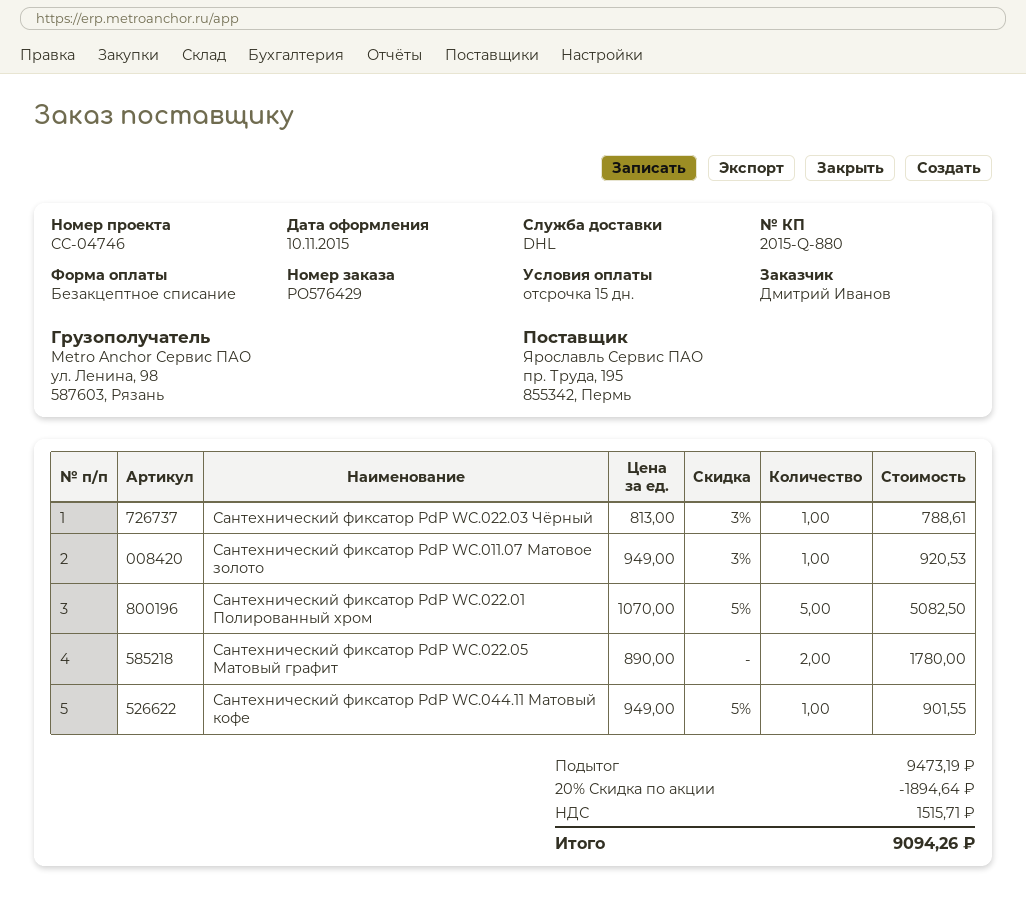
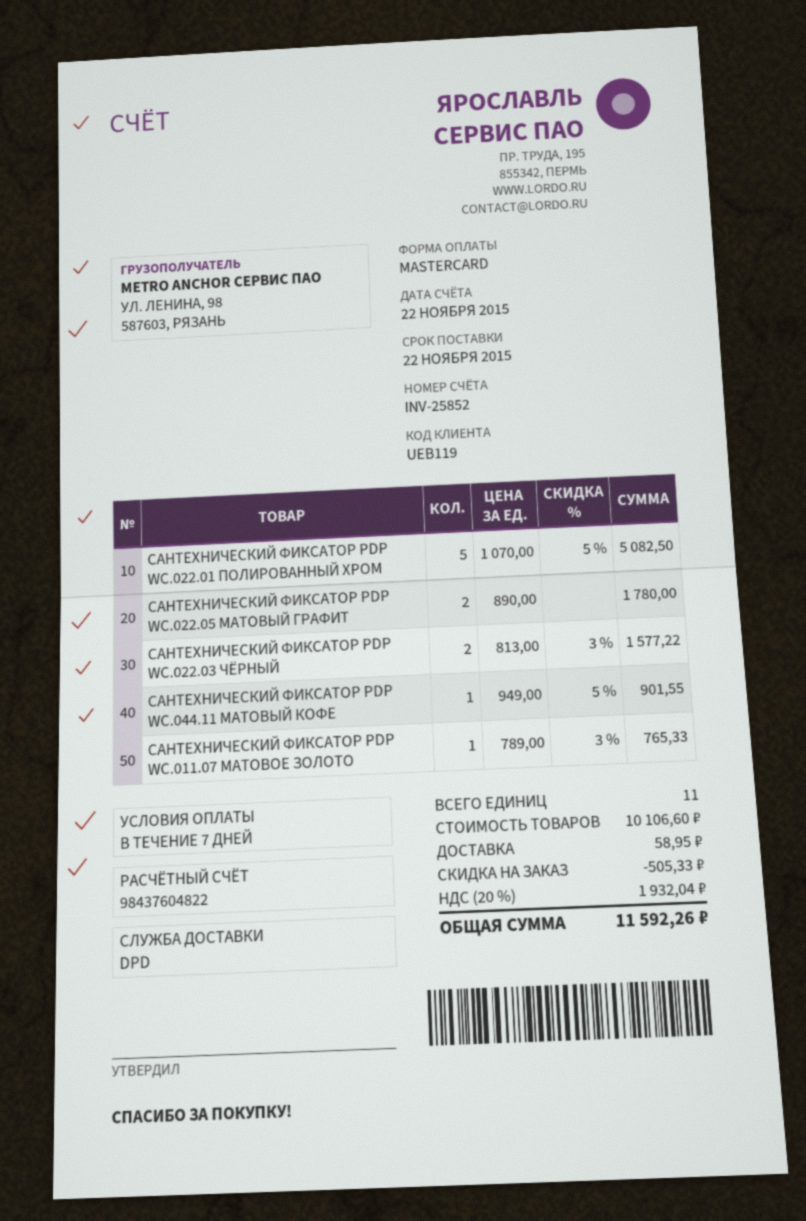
payment terms: 15 days -> 7 days
payment method: direct debit -> Mastercard
shipping method: DHL -> DPD
Сантехнический фиксатор PdP WC.022.03 Чёрный: 1 x 813.00 - 3% = 788.61 -> 2 x 813.00 - 3% = 1577.22
Сантехнический фиксатор PdP WC.011.07 Матовое золото: 1 x 949.00 - 3% = 920.53 -> 1 x 789.00 - 3% = 765.33
subtotal: 9473.19 -> 10106.60
discount: 1894.64 -> 505.33
shipping: none -> 58.95
tax: 1515.71 -> 1932.04
total: 9094.26 -> 11592.26

